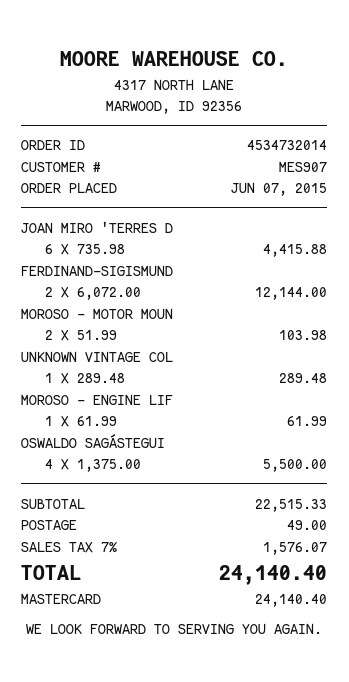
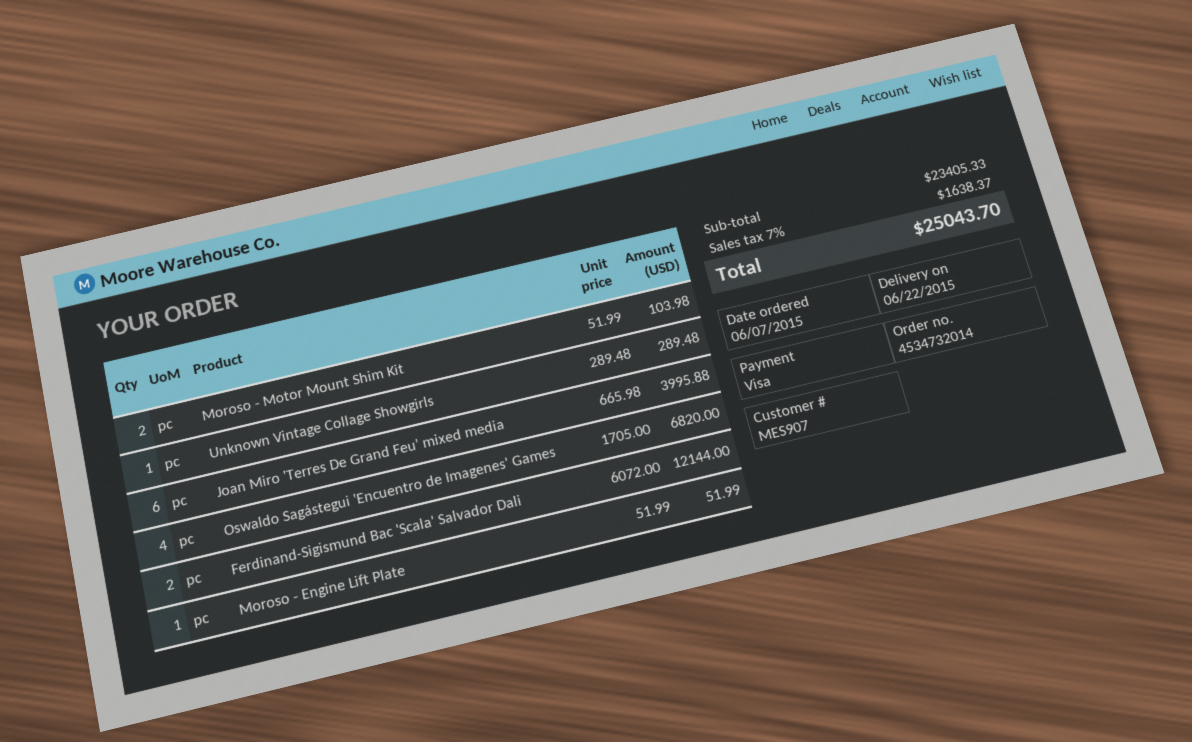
payment method: Mastercard -> Visa
JOAN MIRO 'TERRES D: 6 x 735.98 = 4415.88 -> 6 x 665.98 = 3995.88
MOROSO - ENGINE LIF: 1 x 61.99 = 61.99 -> 1 x 51.99 = 51.99
OSWALDO SAGÁSTEGUI: 4 x 1375.00 = 5500.00 -> 4 x 1705.00 = 6820.00
subtotal: 22515.33 -> 23405.33
shipping: 49.00 -> none
tax: 7% = 1576.07 -> 7% = 1638.37
total: 24140.40 -> 25043.70

